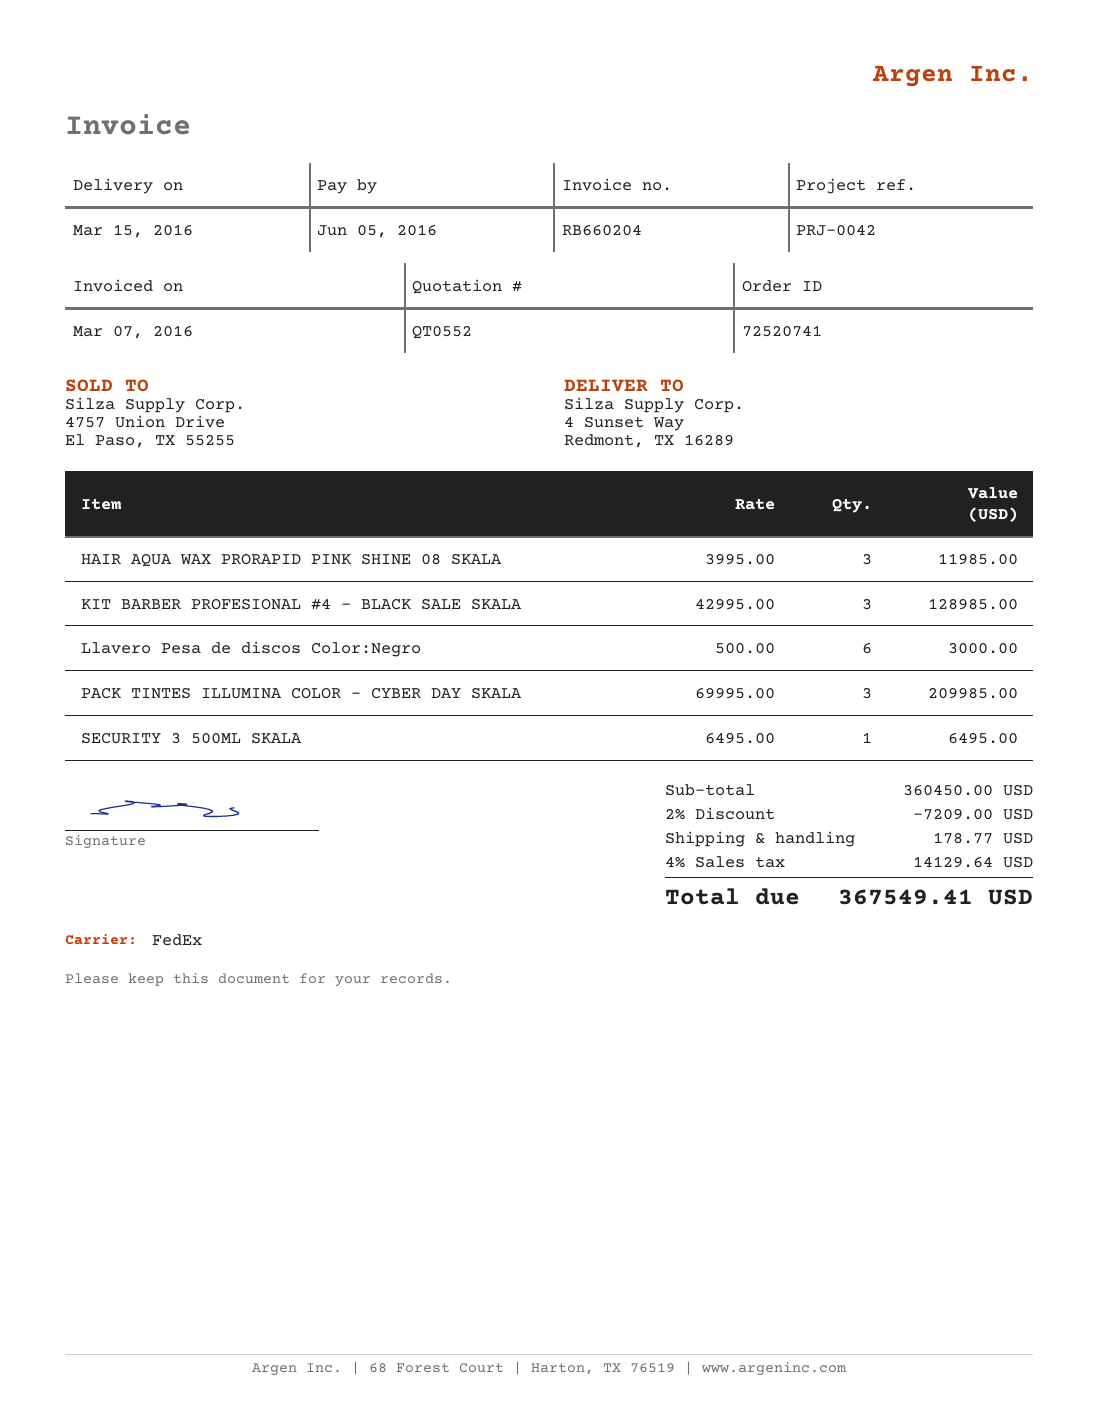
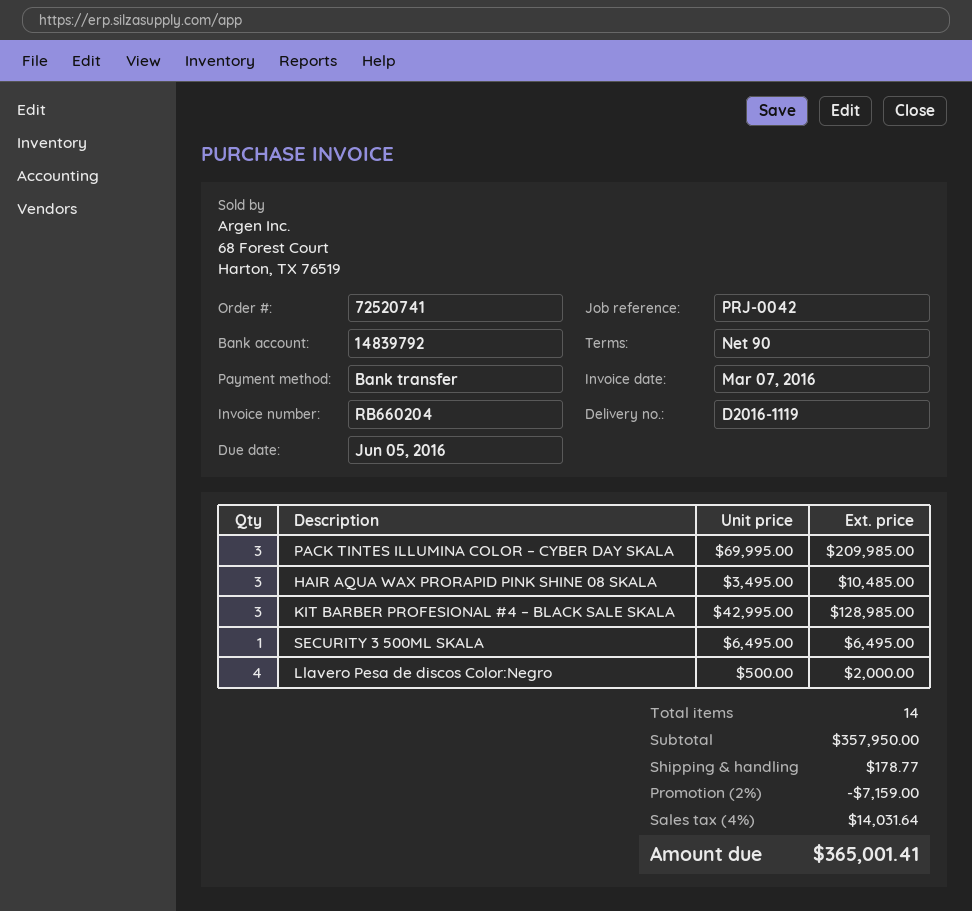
HAIR AQUA WAX PRORAPID PINK SHINE 08 SKALA: 3 x 3995.00 = 11985.00 -> 3 x 3495.00 = 10485.00
Llavero Pesa de discos Color:Negro: 6 x 500.00 = 3000.00 -> 4 x 500.00 = 2000.00
subtotal: 360450.00 -> 357950.00
discount: 2% = 7209.00 -> 2% = 7159.00
tax: 4% = 14129.64 -> 4% = 14031.64
total: 367549.41 -> 365001.41

